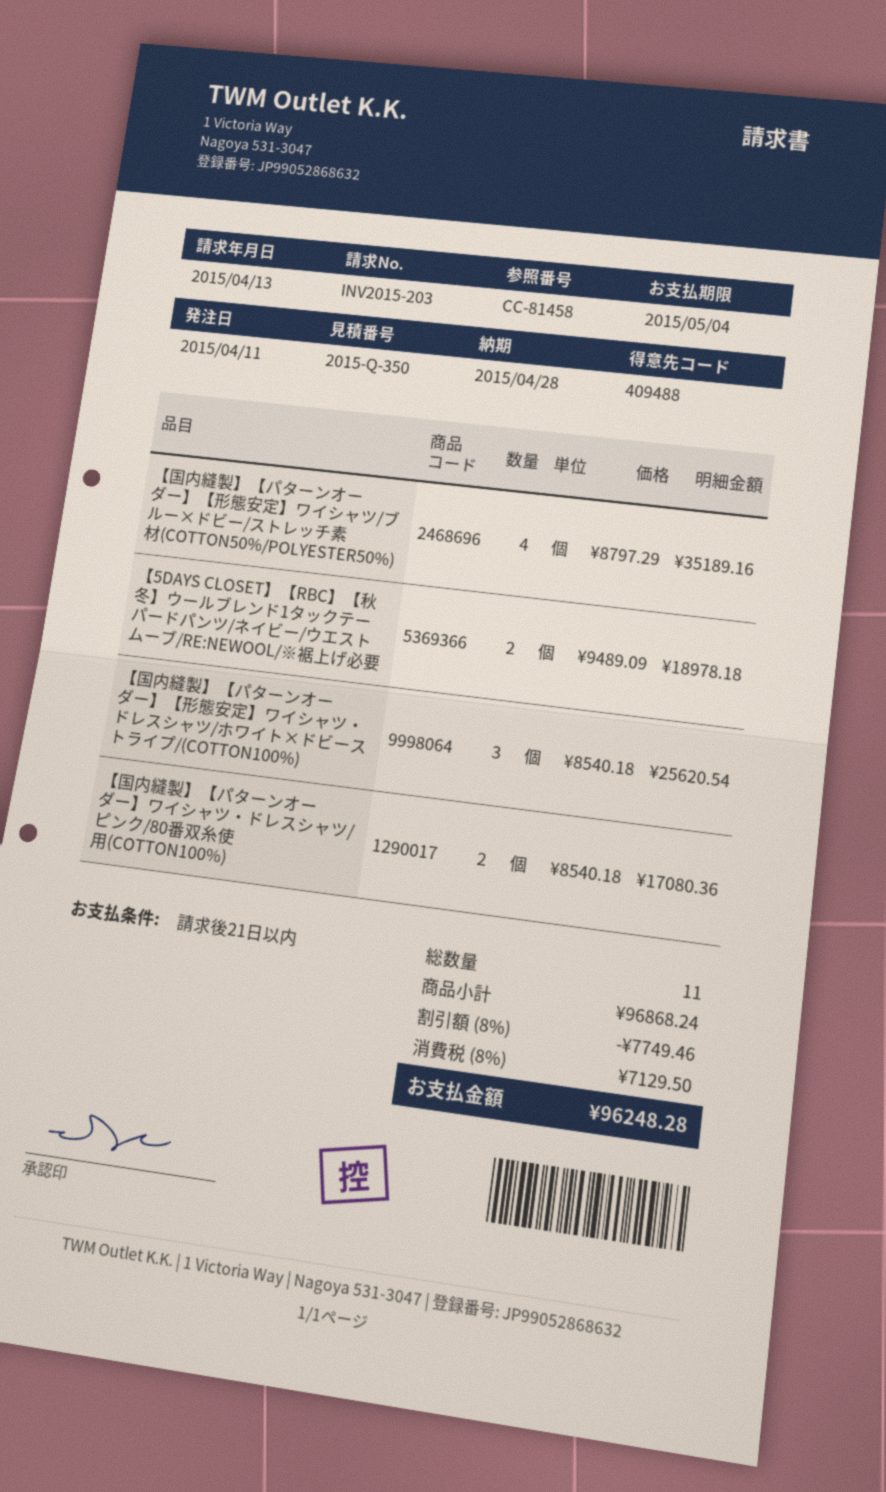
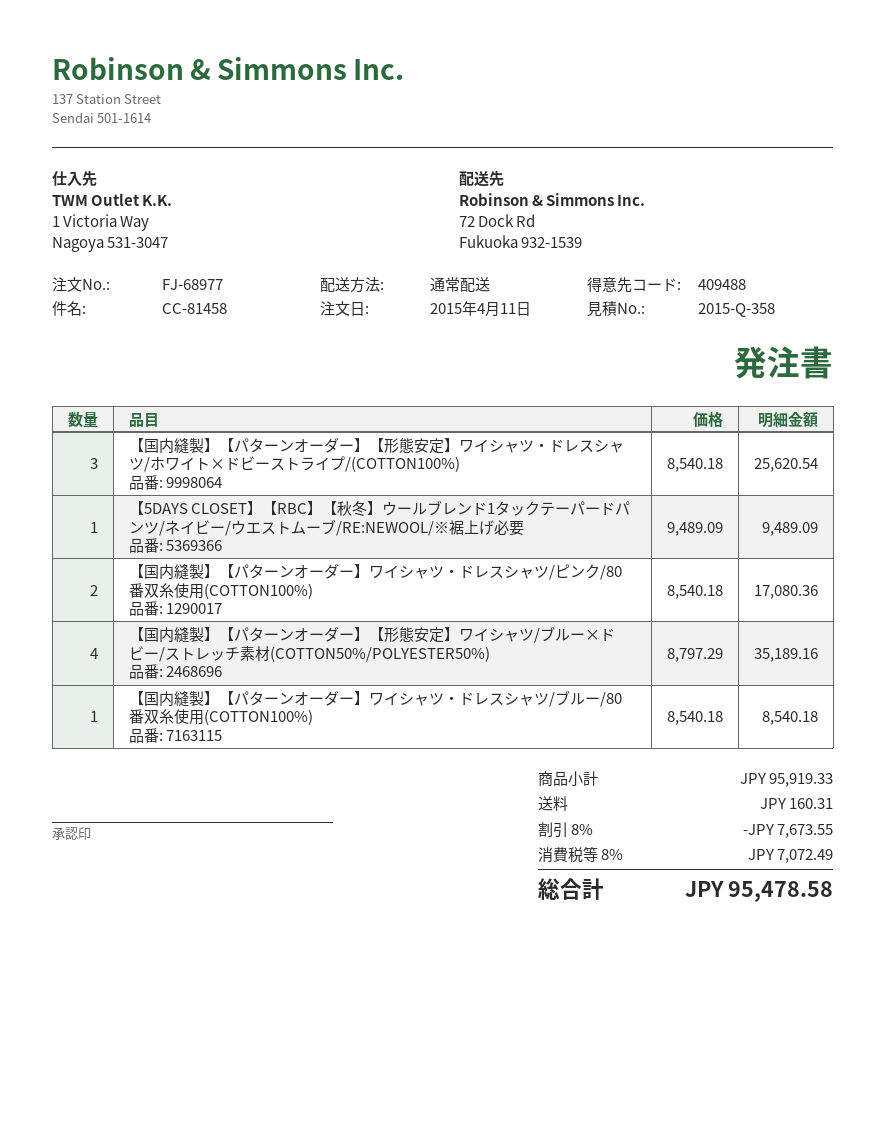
quote number: 2015-Q-350 -> 2015-Q-358
【5DAYS CLOSET】【RBC】【秋冬】ウールブレンド1タックテーパードパンツ/ネイビー/ウエストムーブ/RE:NEWOOL/※裾上げ必要: 2 x 9489.09 = 18978.18 -> 1 x 9489.09 = 9489.09
【国内縫製】【パターンオーダー】ワイシャツ・ドレスシャツ/ブルー/80番双糸使用(COTTON100%): none -> 1 x 8540.18 = 8540.18
subtotal: 96868.24 -> 95919.33
discount: 8% = 7749.46 -> 8% = 7673.55
shipping: none -> 160.31
tax: 8% = 7129.50 -> 8% = 7072.49
total: 96248.28 -> 95478.58

